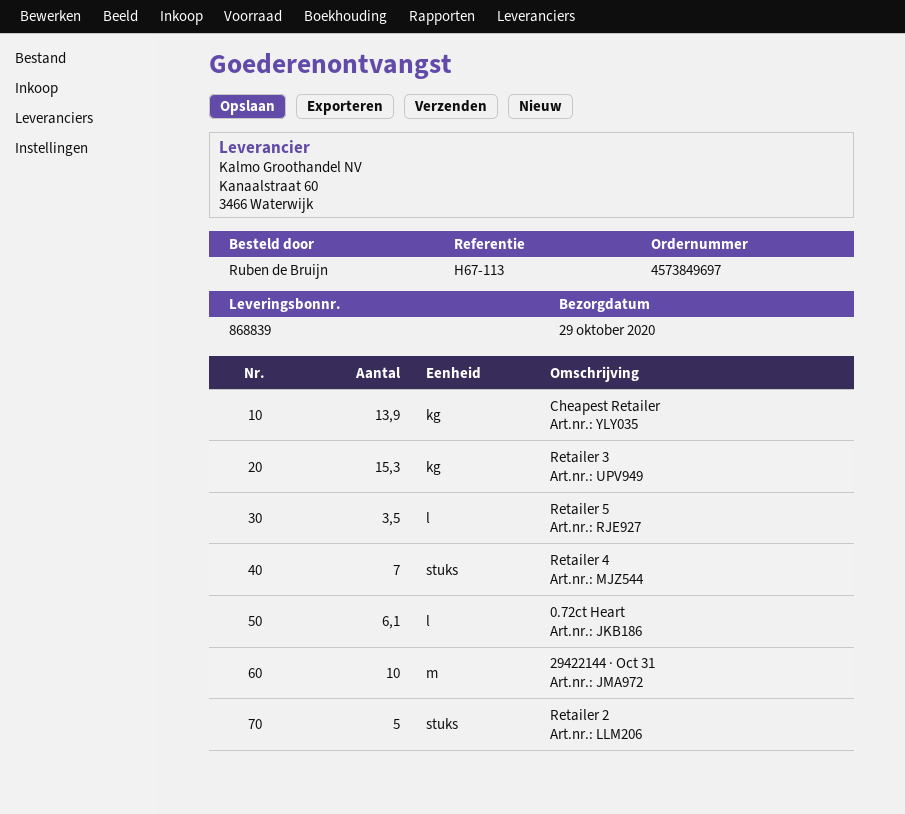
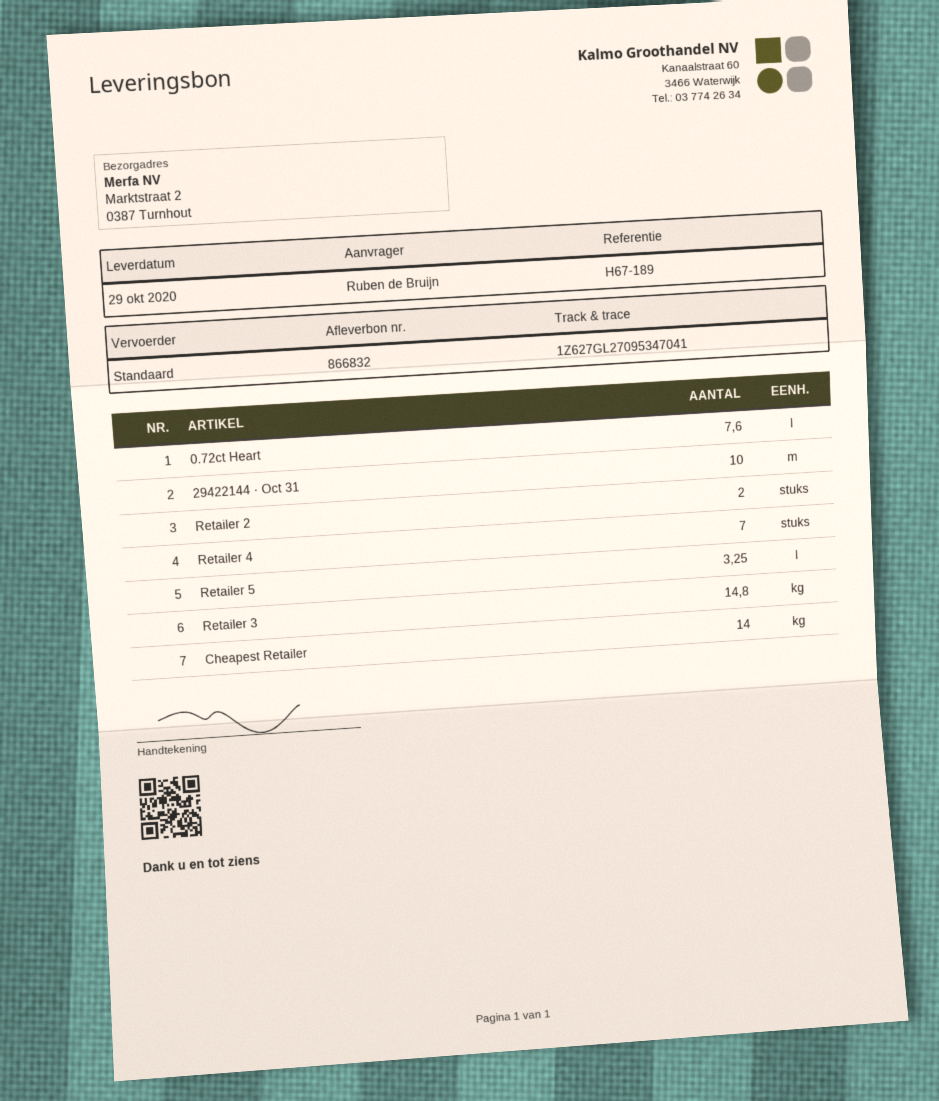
delivery note number: 868839 -> 866832
reference: H67-113 -> H67-189
Cheapest Retailer: 13.9 -> 14
Retailer 3: 15.3 -> 14.8
Retailer 5: 3.5 -> 3.25
0.72ct Heart: 6.1 -> 7.6
Retailer 2: 5 -> 2

